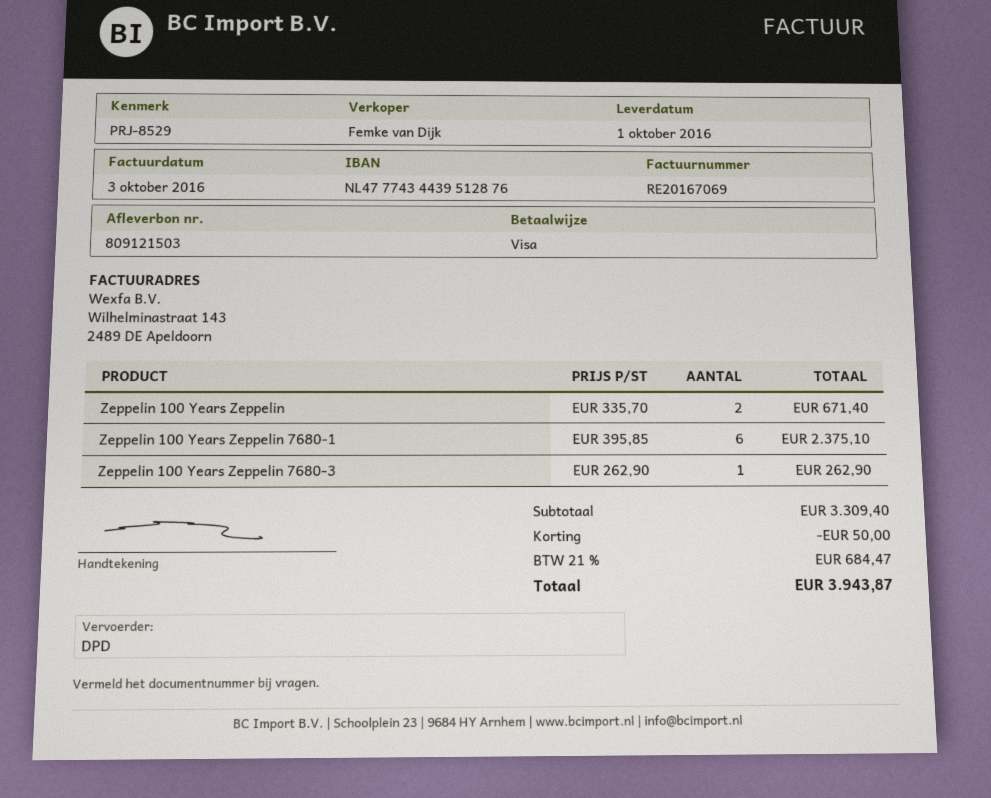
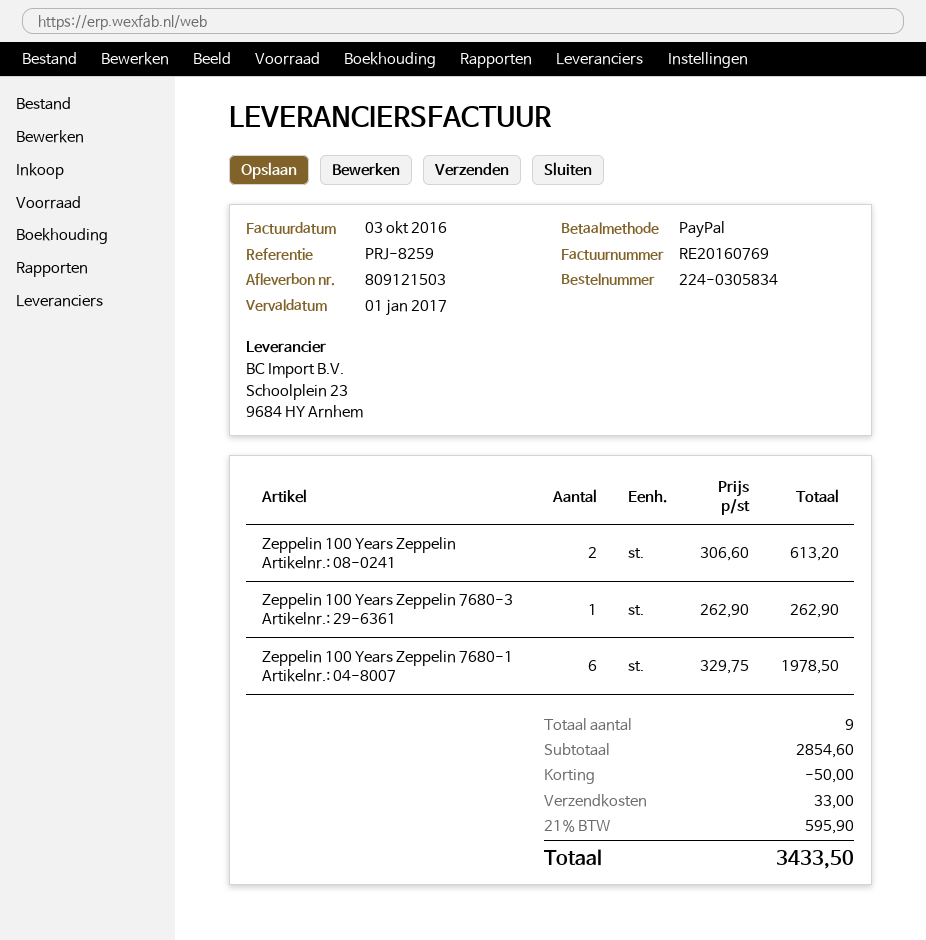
invoice number: RE20167069 -> RE20160769
reference: PRJ-8529 -> PRJ-8259
payment method: Visa -> PayPal
Zeppelin 100 Years Zeppelin: 2 x 335.70 = 671.40 -> 2 x 306.60 = 613.20
Zeppelin 100 Years Zeppelin 7680-1: 6 x 395.85 = 2375.10 -> 6 x 329.75 = 1978.50
subtotal: 3309.40 -> 2854.60
shipping: none -> 33.00
tax: 21% = 684.47 -> 21% = 595.90
total: 3943.87 -> 3433.50

